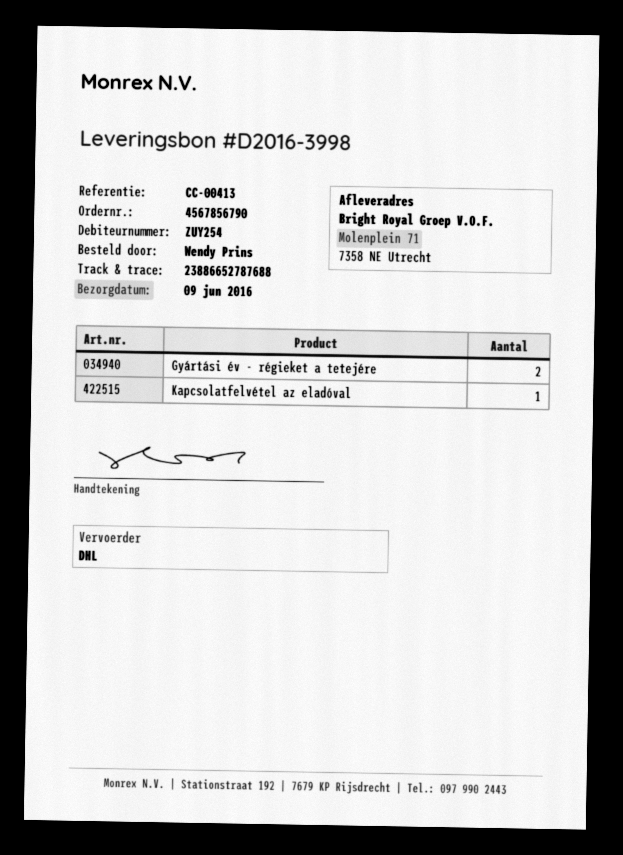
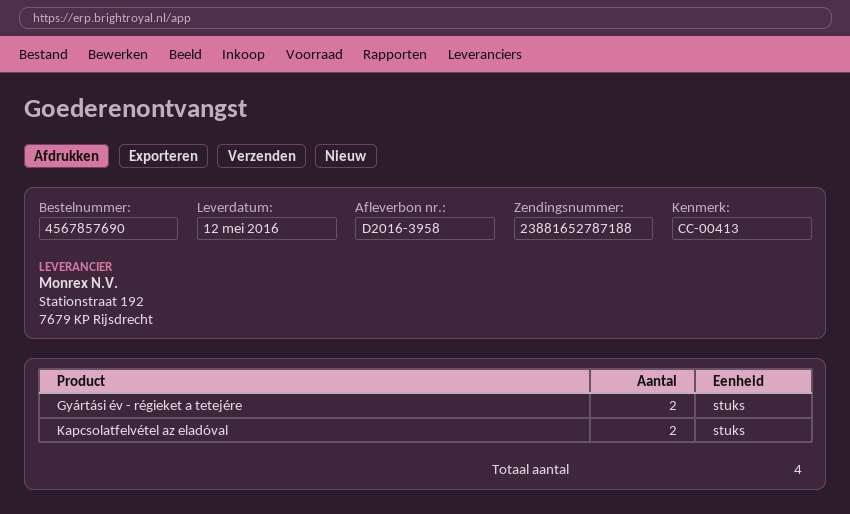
order number: 4567856790 -> 4567857690
delivery note number: D2016-3998 -> D2016-3958
delivery date: 2016-06-09 -> 2016-05-12
tracking number: 23886652787688 -> 23881652787188
Kapcsolatfelvétel az eladóval: 1 -> 2

